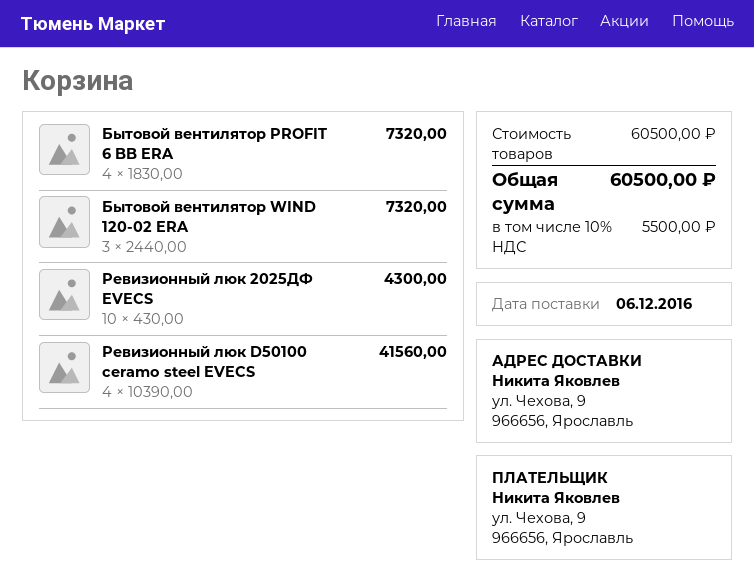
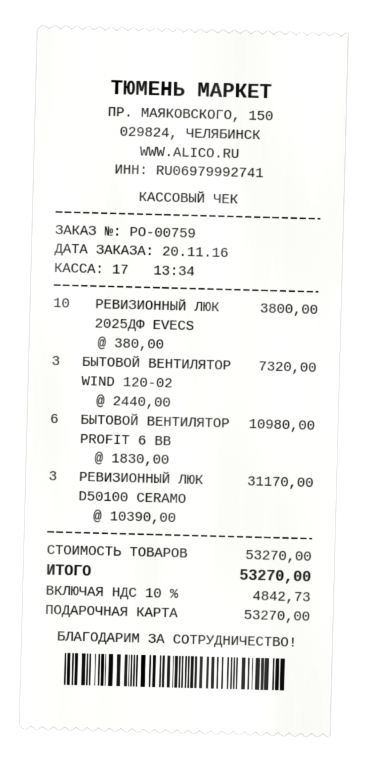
Бытовой вентилятор PROFIT 6 BB ERA: 4 x 1830.00 = 7320.00 -> 6 x 1830.00 = 10980.00
Ревизионный люк 2025ДФ EVECS: 10 x 430.00 = 4300.00 -> 10 x 380.00 = 3800.00
Ревизионный люк D50100 ceramo steel EVECS: 4 x 10390.00 = 41560.00 -> 3 x 10390.00 = 31170.00
subtotal: 60500.00 -> 53270.00
tax: 10% = 5500.00 -> 10% = 4842.73
total: 60500.00 -> 53270.00

